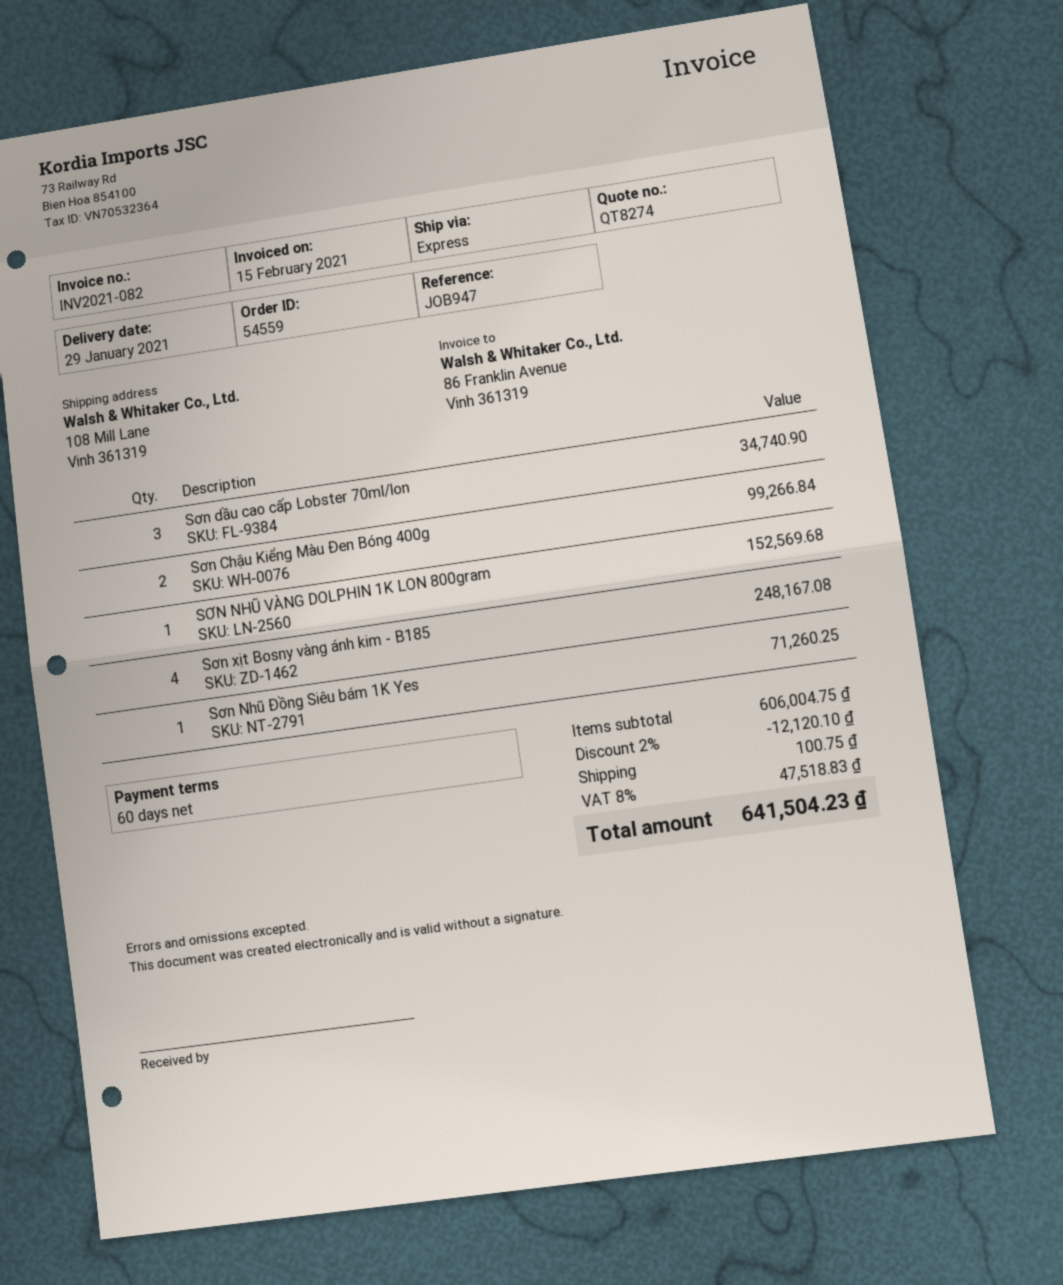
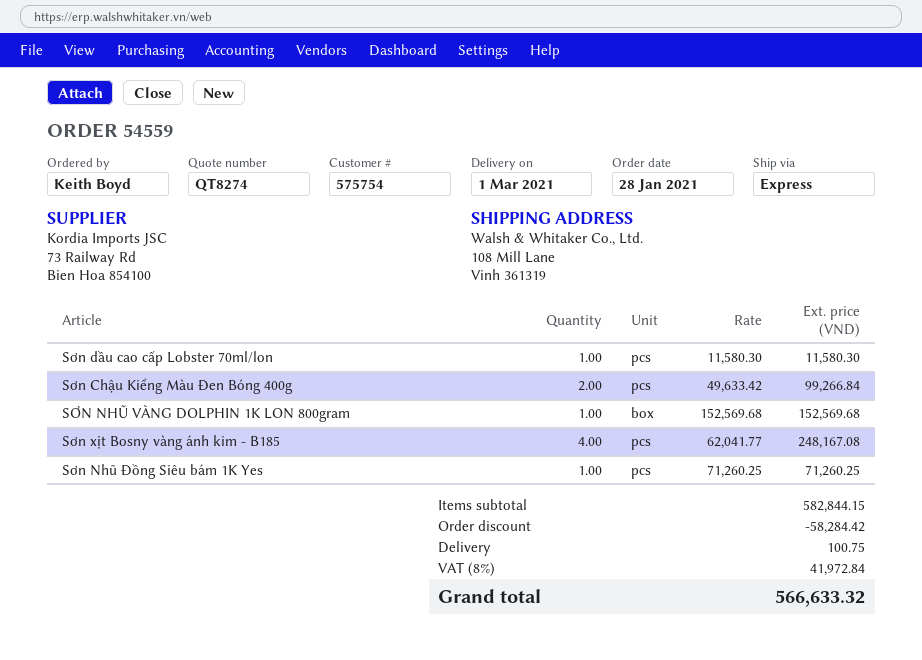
delivery date: 2021-01-29 -> 2021-03-01
Sơn dầu cao cấp Lobster 70ml/lon: 3 for 34740.90 -> 1 for 11580.30
subtotal: 606004.75 -> 582844.15
discount: 12120.10 -> 58284.42
tax: 8% = 47518.83 -> 8% = 41972.84
total: 641504.23 -> 566633.32

